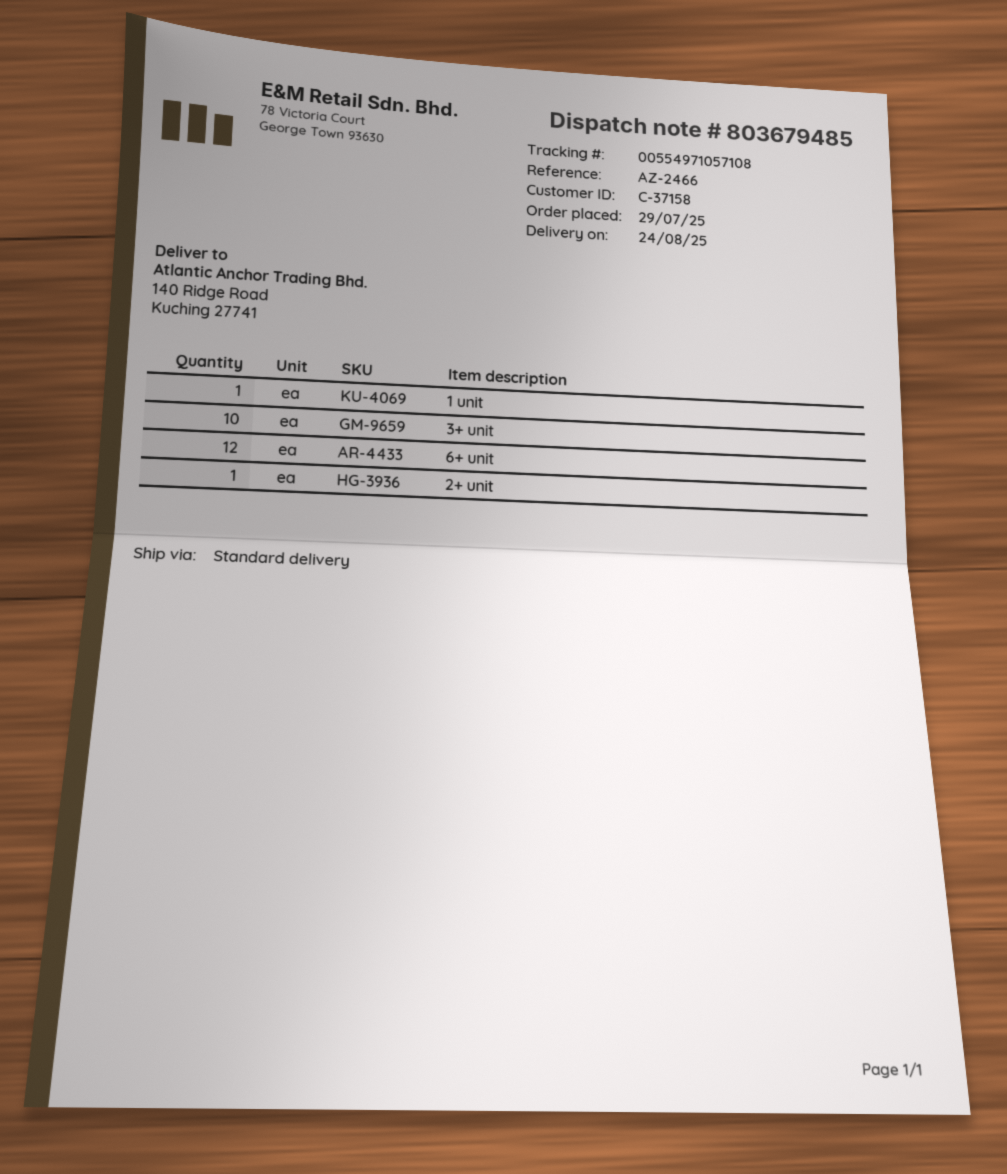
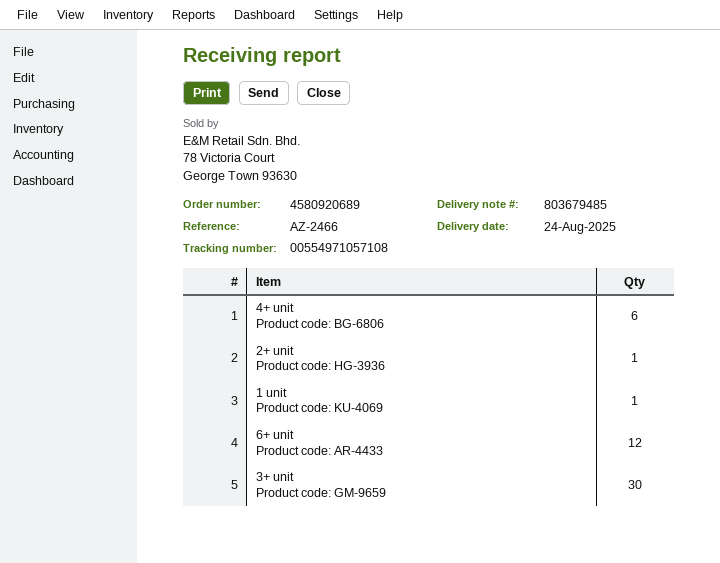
3+ unit: 10 -> 30
4+ unit: none -> 6

